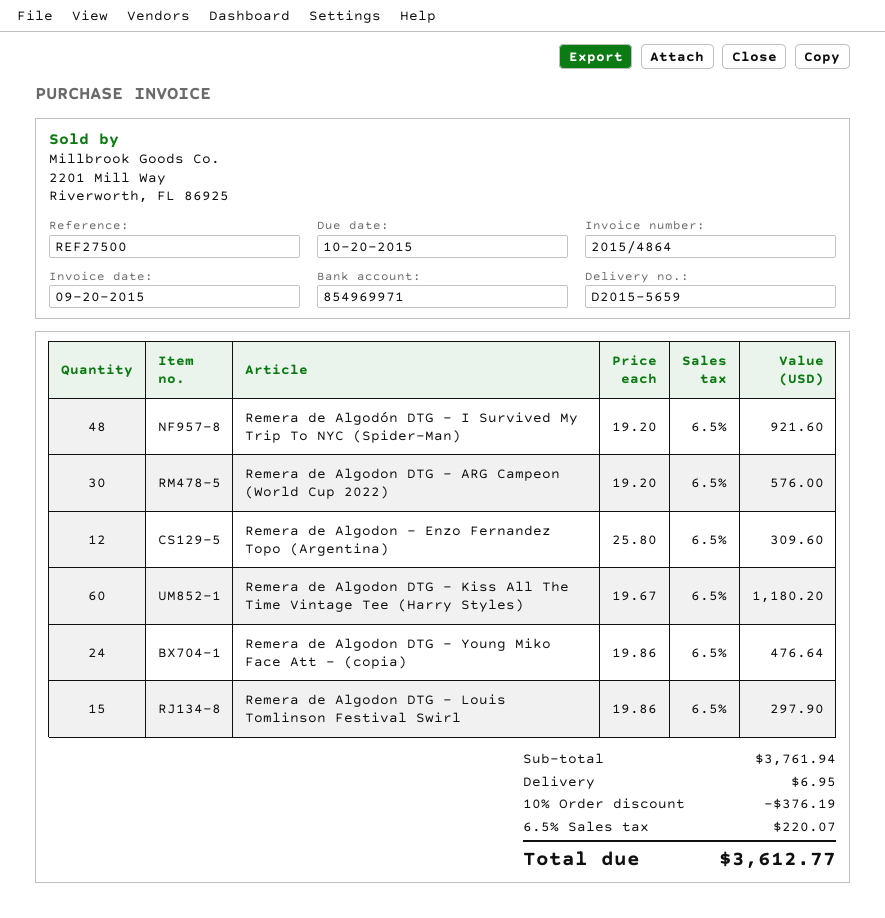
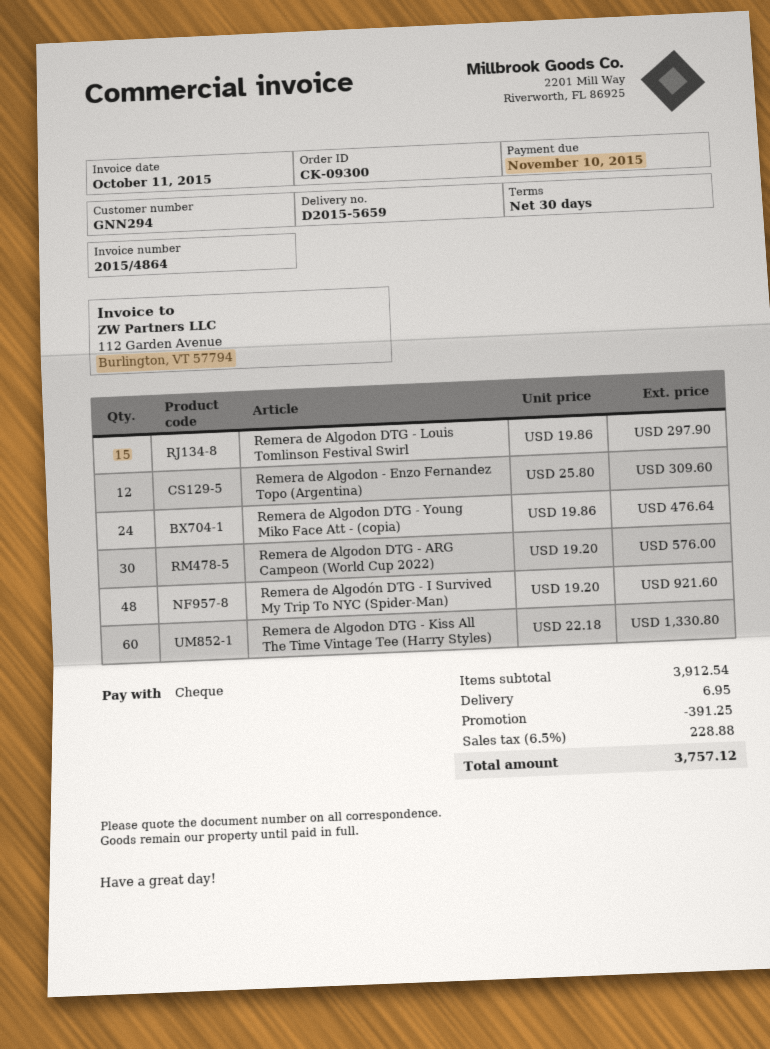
invoice date: 2015-09-20 -> 2015-10-11
due date: 2015-10-20 -> 2015-11-10
Remera de Algodon DTG - Kiss All The Time Vintage Tee (Harry Styles): 60 x 19.67 = 1180.20 -> 60 x 22.18 = 1330.80
subtotal: 3761.94 -> 3912.54
discount: 376.19 -> 391.25
tax: 6.5% = 220.07 -> 6.5% = 228.88
total: 3612.77 -> 3757.12

